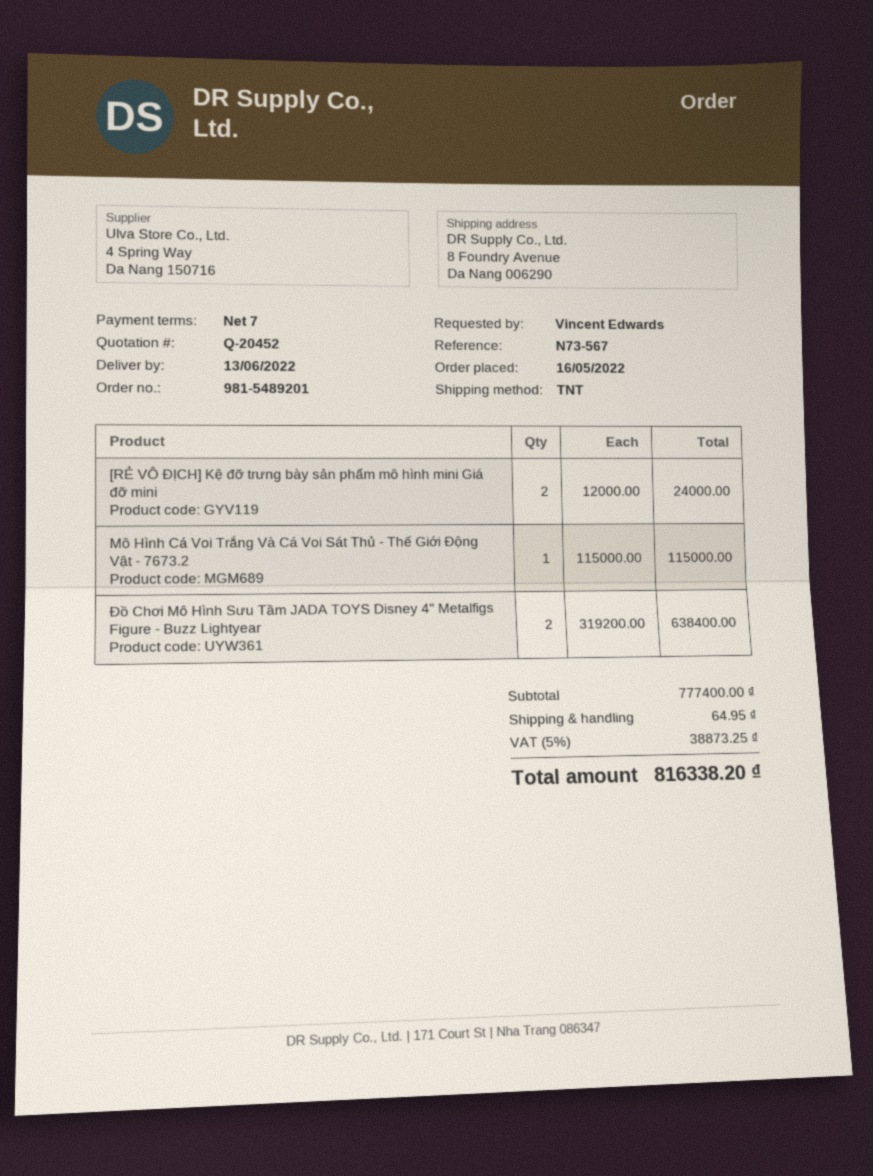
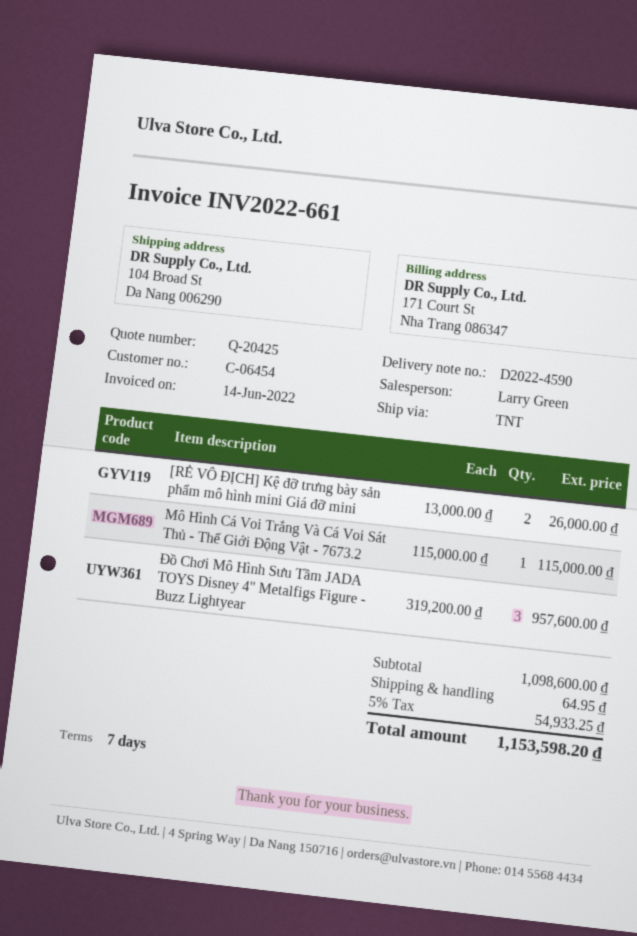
quote number: Q-20452 -> Q-20425
ship to: 8 Foundry Avenue, Da Nang 006290 -> 104 Broad St, Da Nang 006290
[RẺ VÔ ĐỊCH] Kệ đỡ trưng bày sản phẩm mô hình mini Giá đỡ mini: 2 x 12000.00 = 24000.00 -> 2 x 13000.00 = 26000.00
Đồ Chơi Mô Hình Sưu Tầm JADA TOYS Disney 4" Metalfigs Figure - Buzz Lightyear: 2 x 319200.00 = 638400.00 -> 3 x 319200.00 = 957600.00
subtotal: 777400.00 -> 1098600.00
tax: 5% = 38873.25 -> 5% = 54933.25
total: 816338.20 -> 1153598.20

